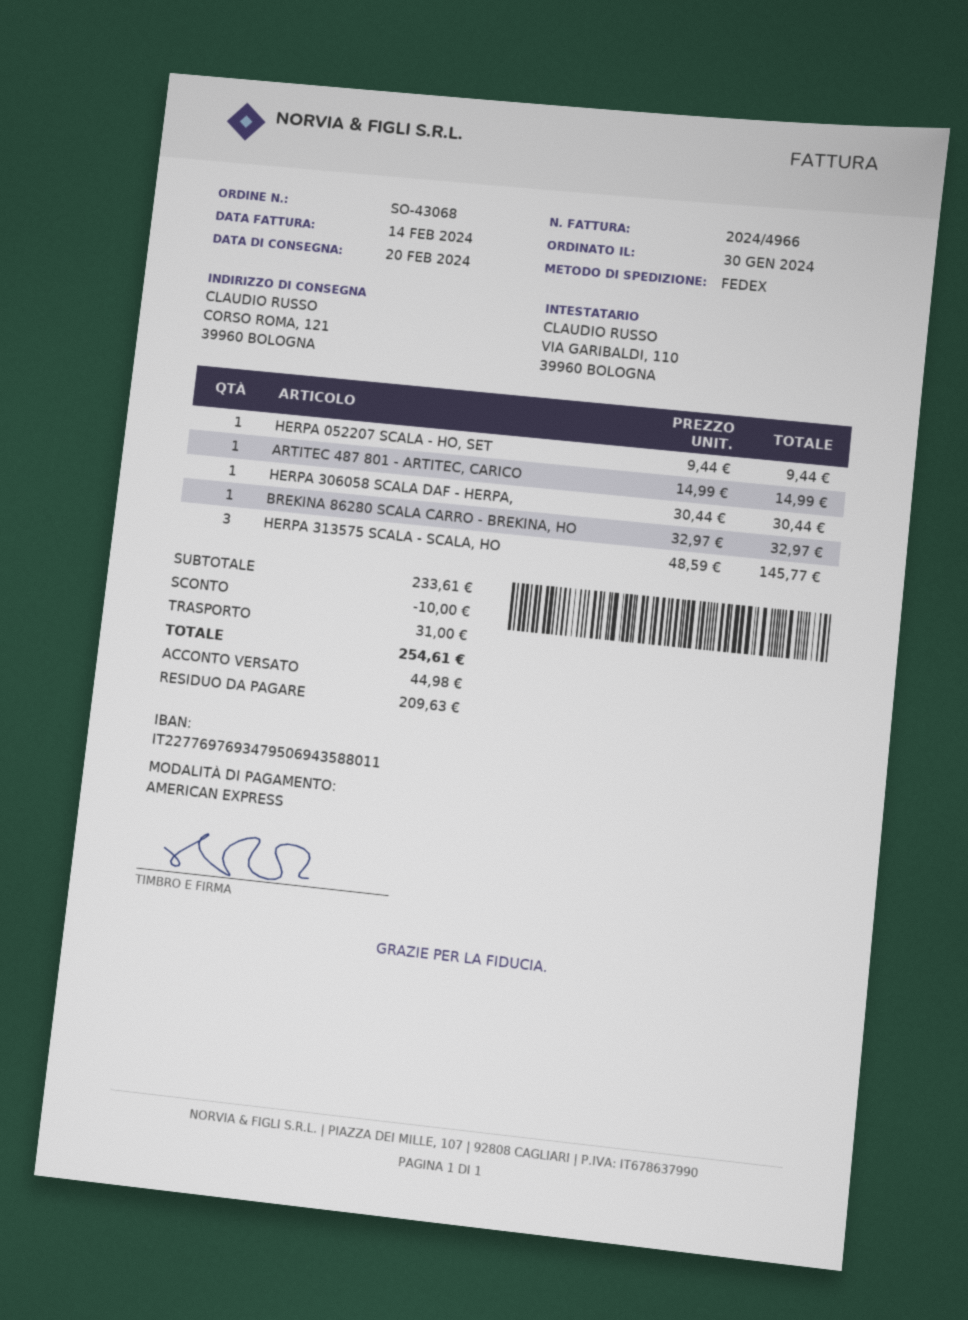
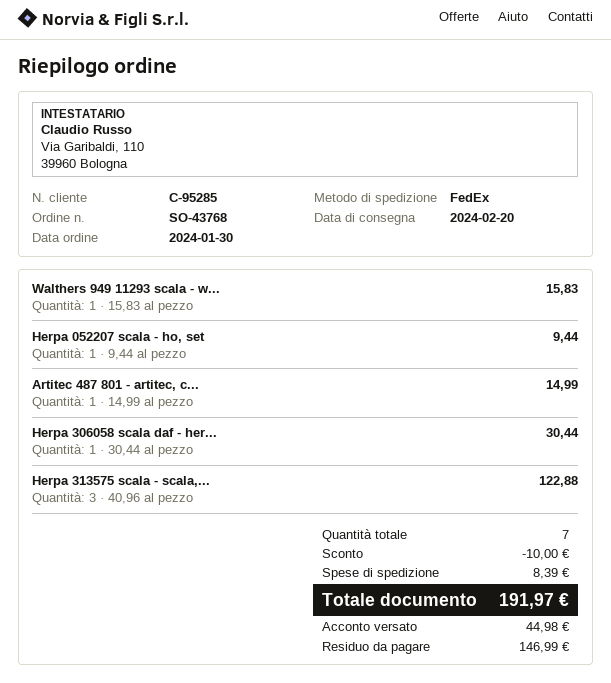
order number: SO-43068 -> SO-43768
BREKINA 86280 SCALA CARRO - BREKINA, HO: 1 x 32.97 = 32.97 -> none
HERPA 313575 SCALA - SCALA, HO: 3 x 48.59 = 145.77 -> 3 x 40.96 = 122.88
Walthers 949 11293 scala - w...: none -> 1 x 15.83 = 15.83
shipping: 31.00 -> 8.39
total: 254.61 -> 191.97
balance: 209.63 -> 146.99

